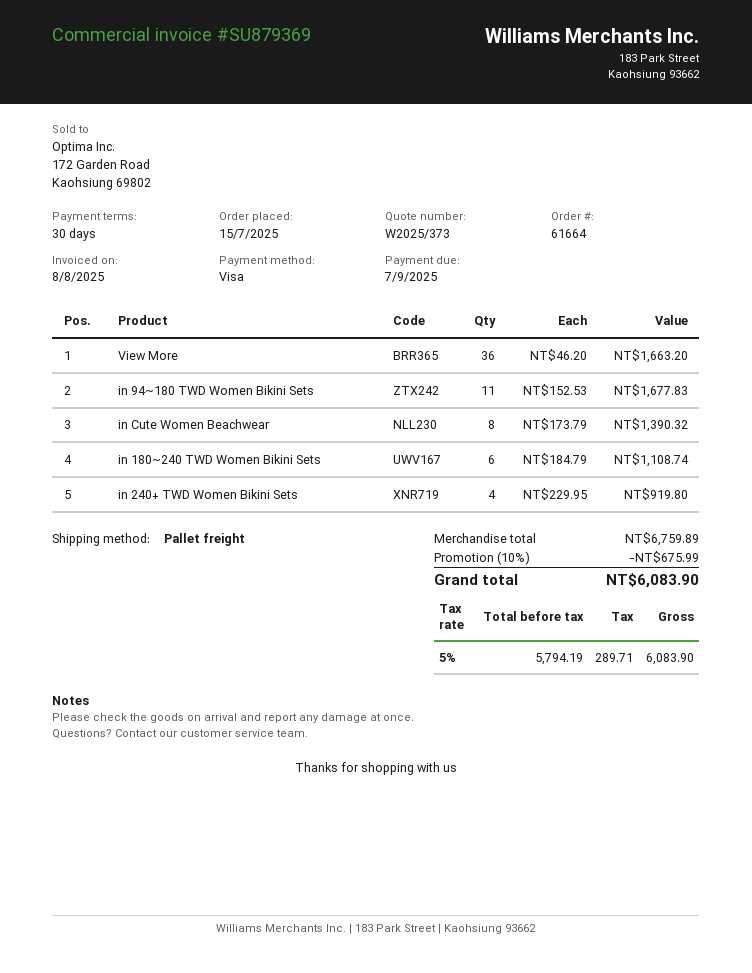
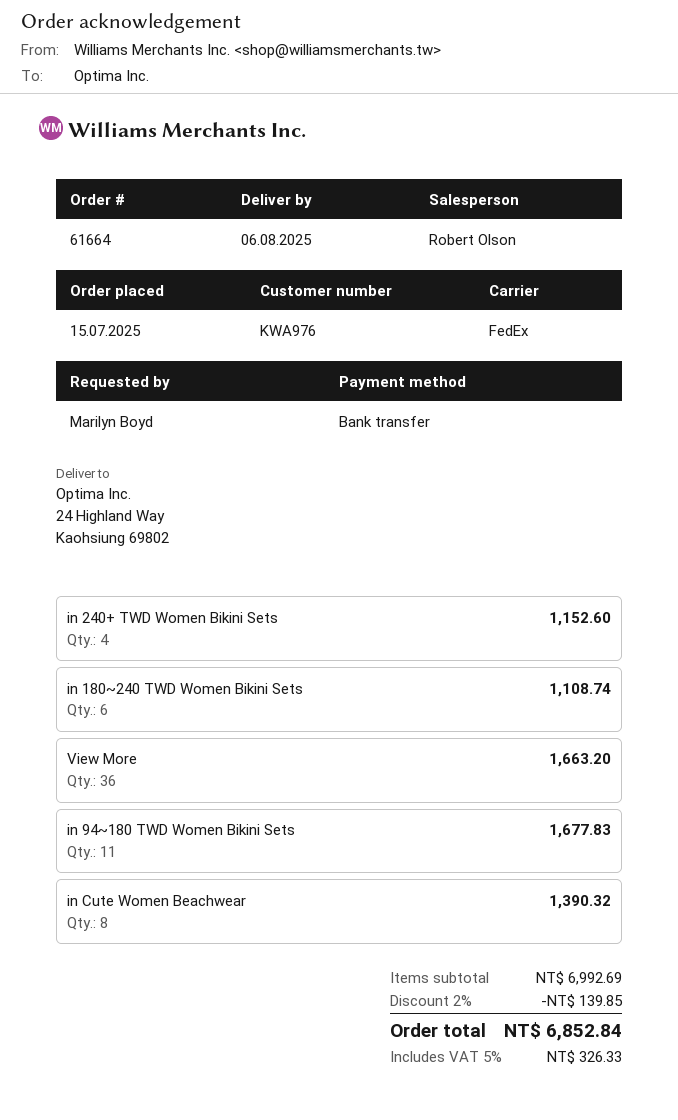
payment method: Visa -> bank transfer
shipping method: pallet freight -> FedEx
in 240+ TWD Women Bikini Sets: 4 for 919.80 -> 4 for 1152.60
subtotal: 6759.89 -> 6992.69
discount: 10% = 675.99 -> 2% = 139.85
tax: 5% = 289.71 -> 5% = 326.33
total: 6083.90 -> 6852.84

